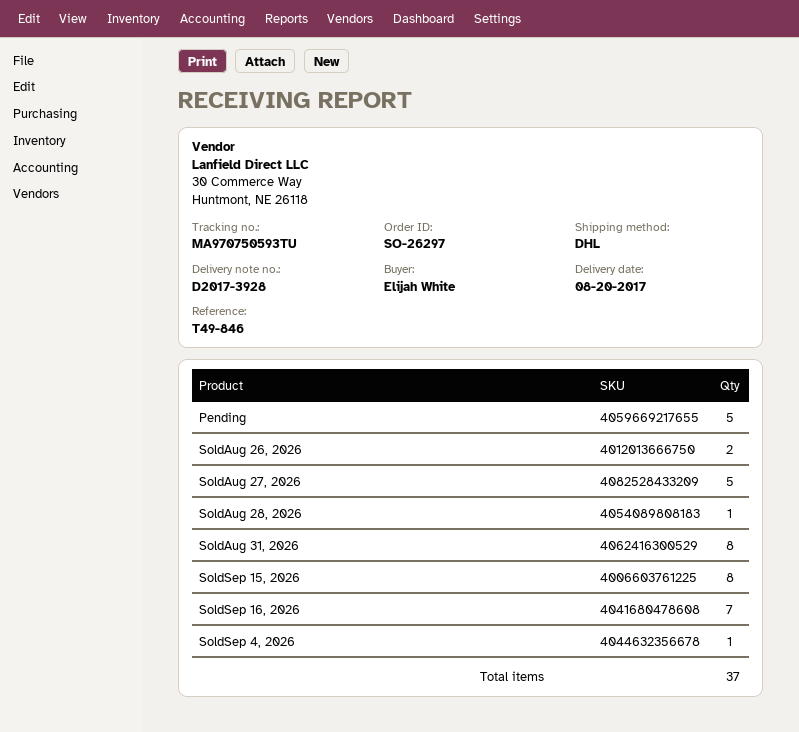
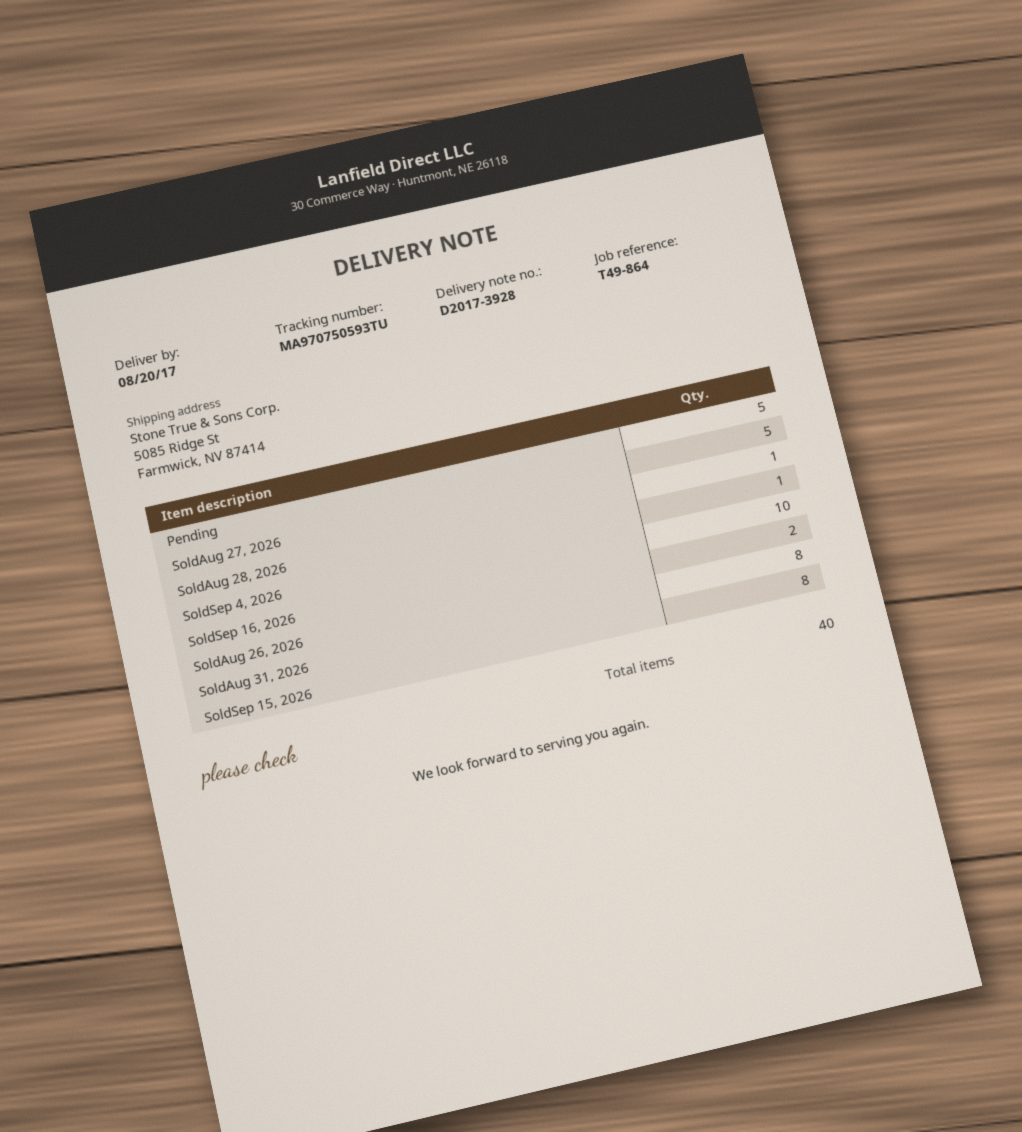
reference: T49-846 -> T49-864
SoldSep 16, 2026: 7 -> 10
total quantity: 37 -> 40

